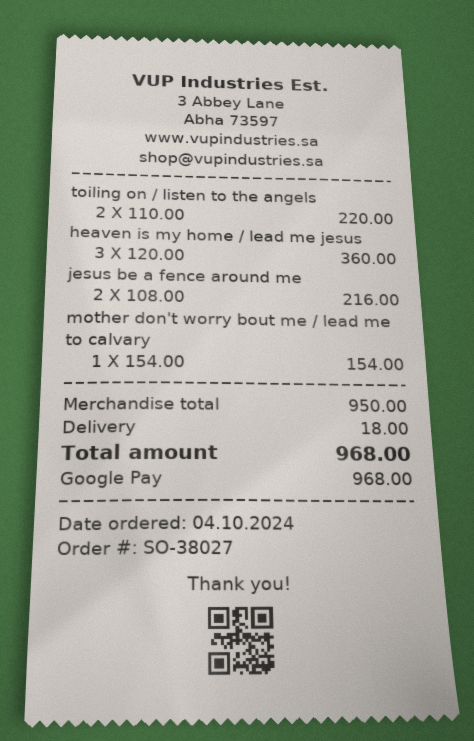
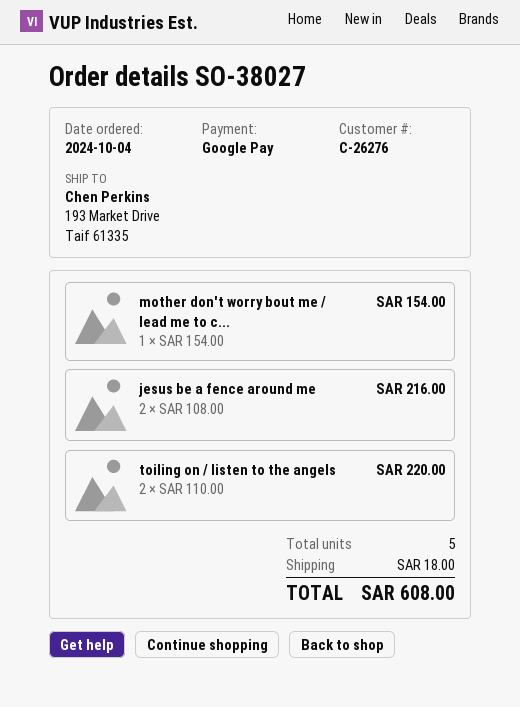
heaven is my home / lead me jesus: 3 x 120.00 = 360.00 -> none
total: 968.00 -> 608.00

